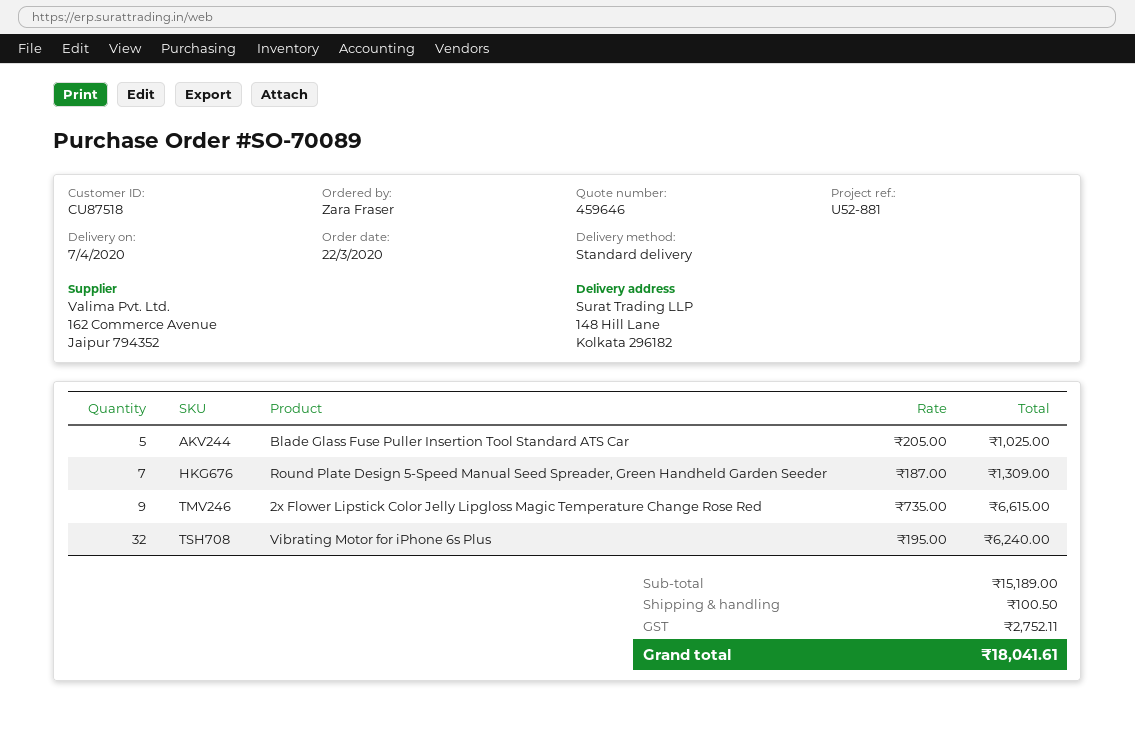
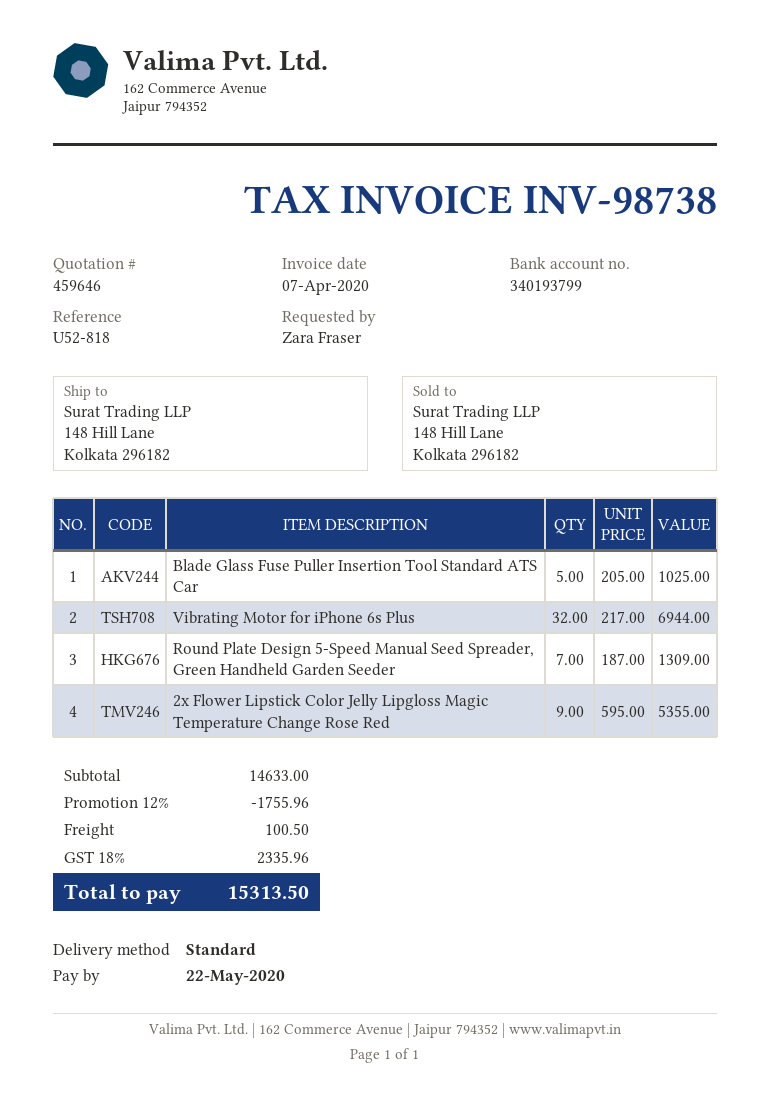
reference: U52-881 -> U52-818
2x Flower Lipstick Color Jelly Lipgloss Magic Temperature Change Rose Red: 9 x 735.00 = 6615.00 -> 9 x 595.00 = 5355.00
Vibrating Motor for iPhone 6s Plus: 32 x 195.00 = 6240.00 -> 32 x 217.00 = 6944.00
subtotal: 15189.00 -> 14633.00
discount: none -> 12% = 1755.96
tax: 2752.11 -> 2335.96
total: 18041.61 -> 15313.50

